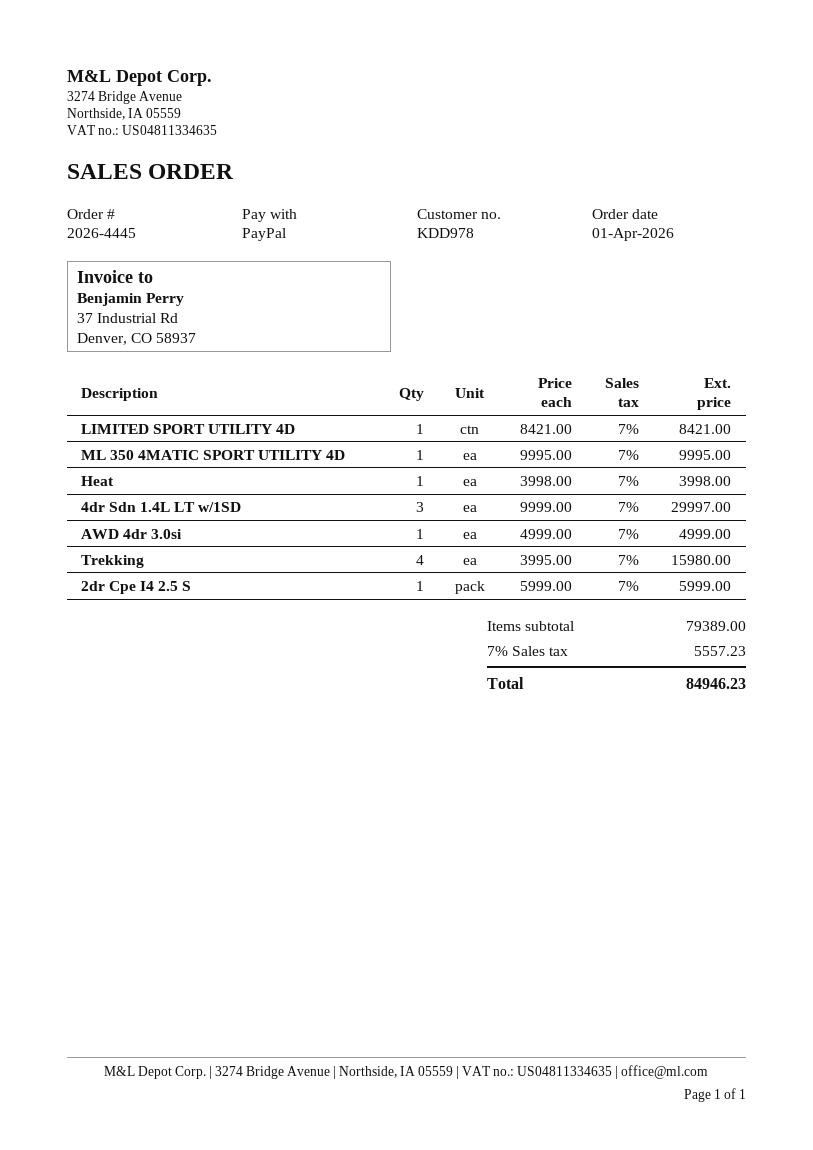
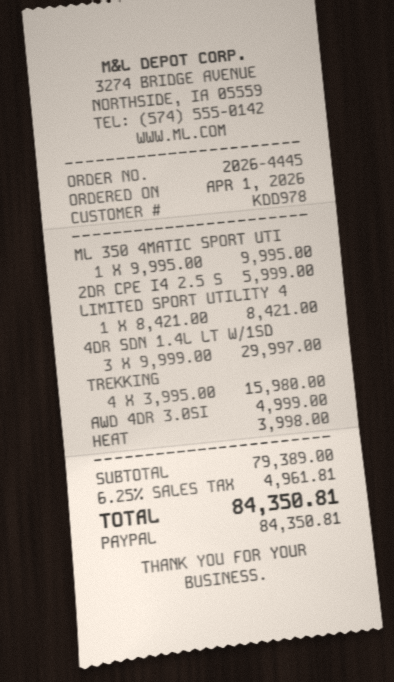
tax: 7% = 5557.23 -> 6.25% = 4961.81
total: 84946.23 -> 84350.81

